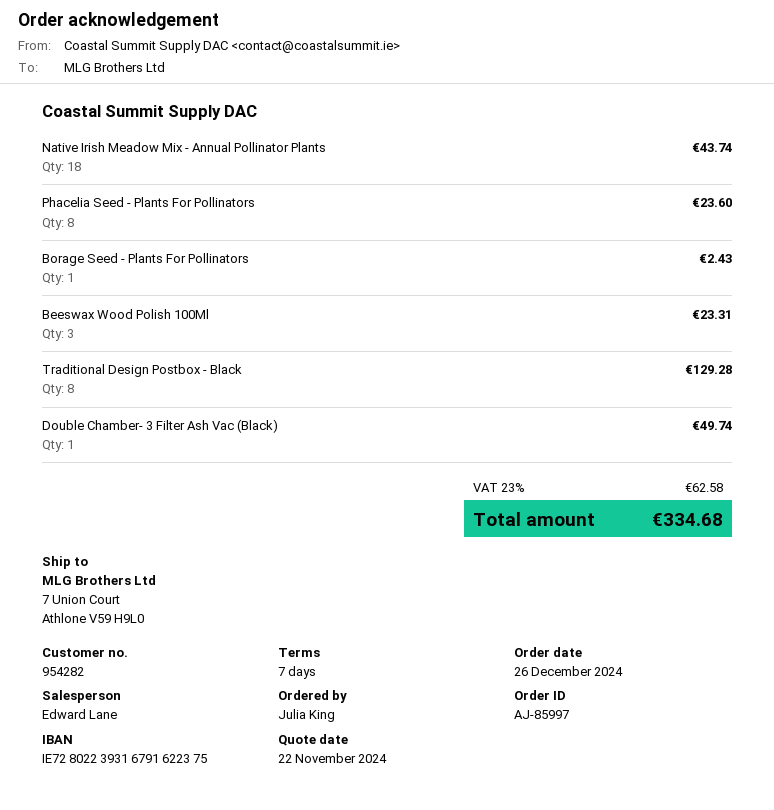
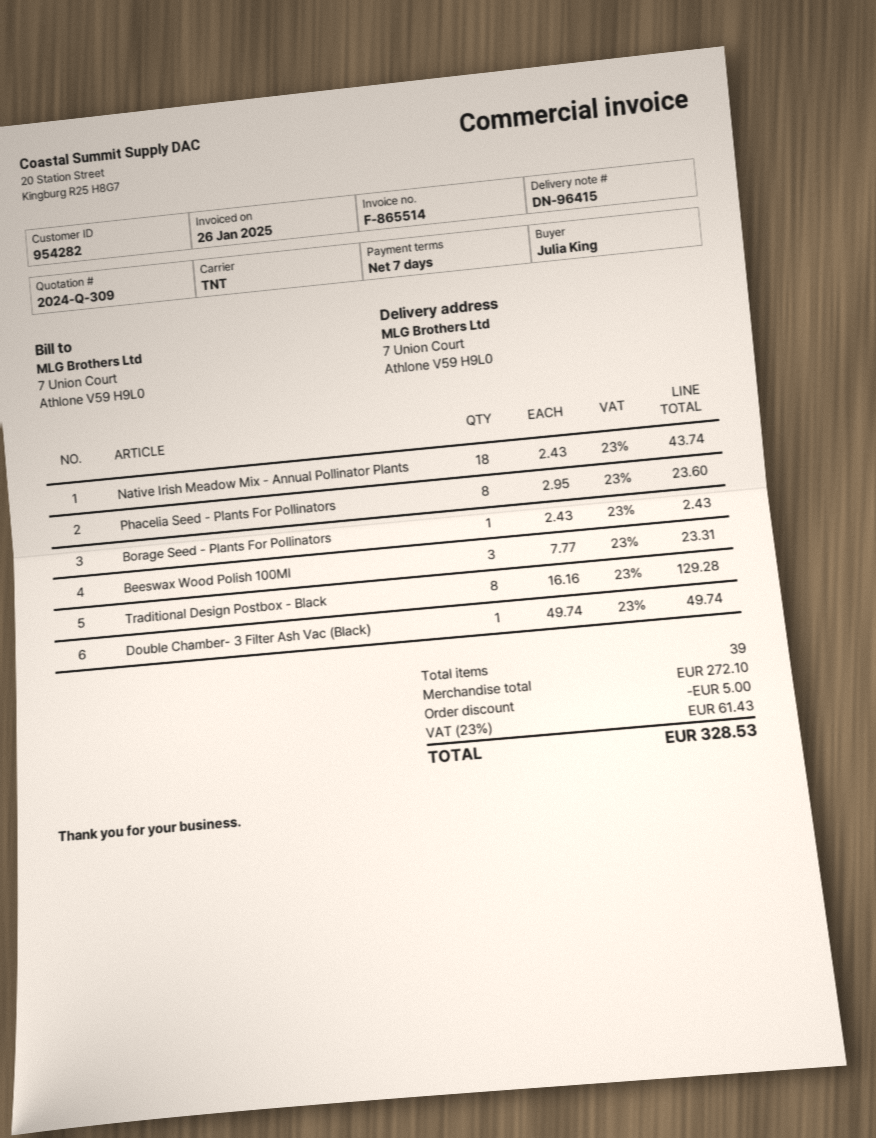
discount: none -> 5.00
tax: 23% = 62.58 -> 23% = 61.43
total: 334.68 -> 328.53

